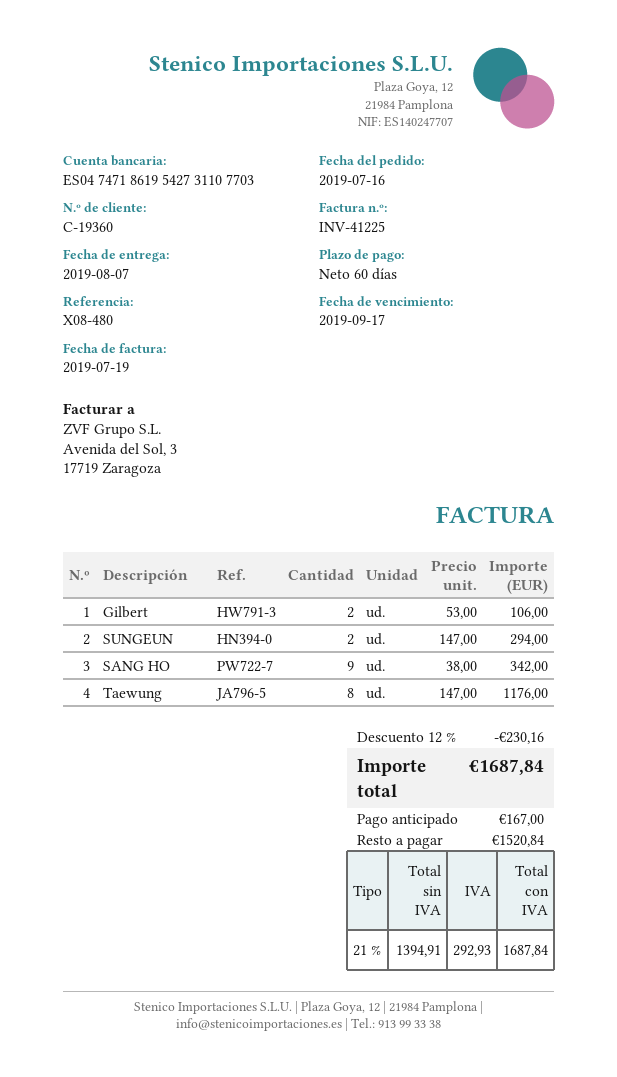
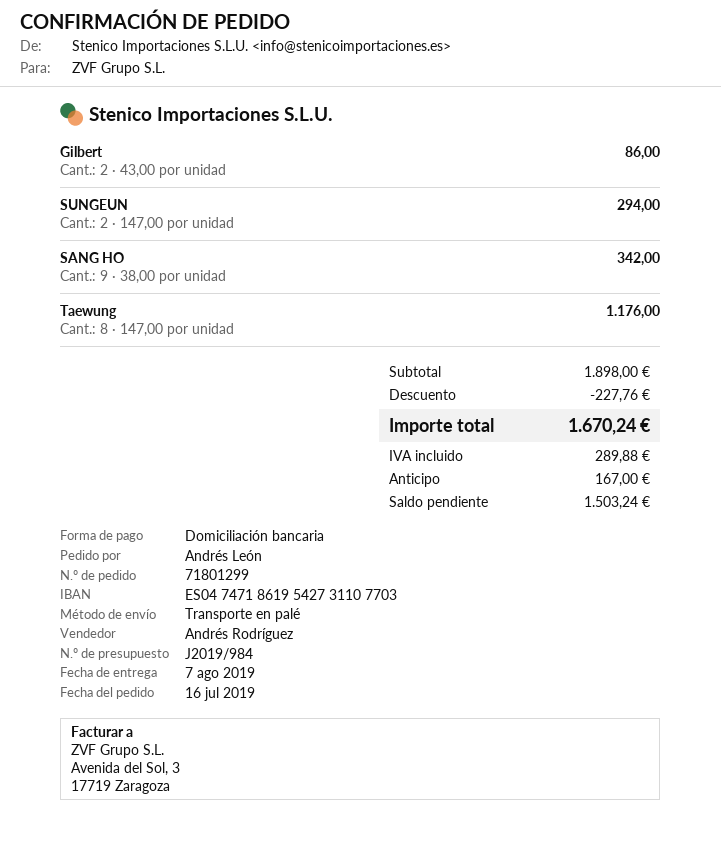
Gilbert: 2 x 53.00 = 106.00 -> 2 x 43.00 = 86.00
discount: 230.16 -> 227.76
tax: 292.93 -> 289.88
total: 1687.84 -> 1670.24
balance: 1520.84 -> 1503.24

